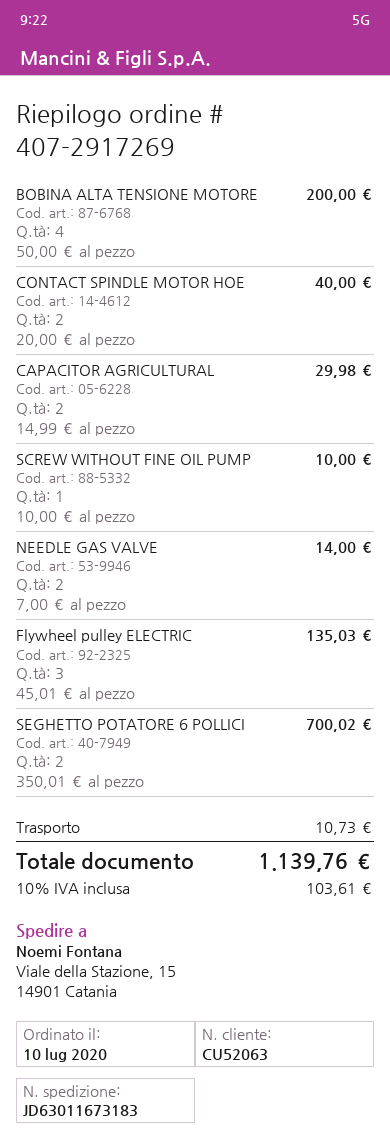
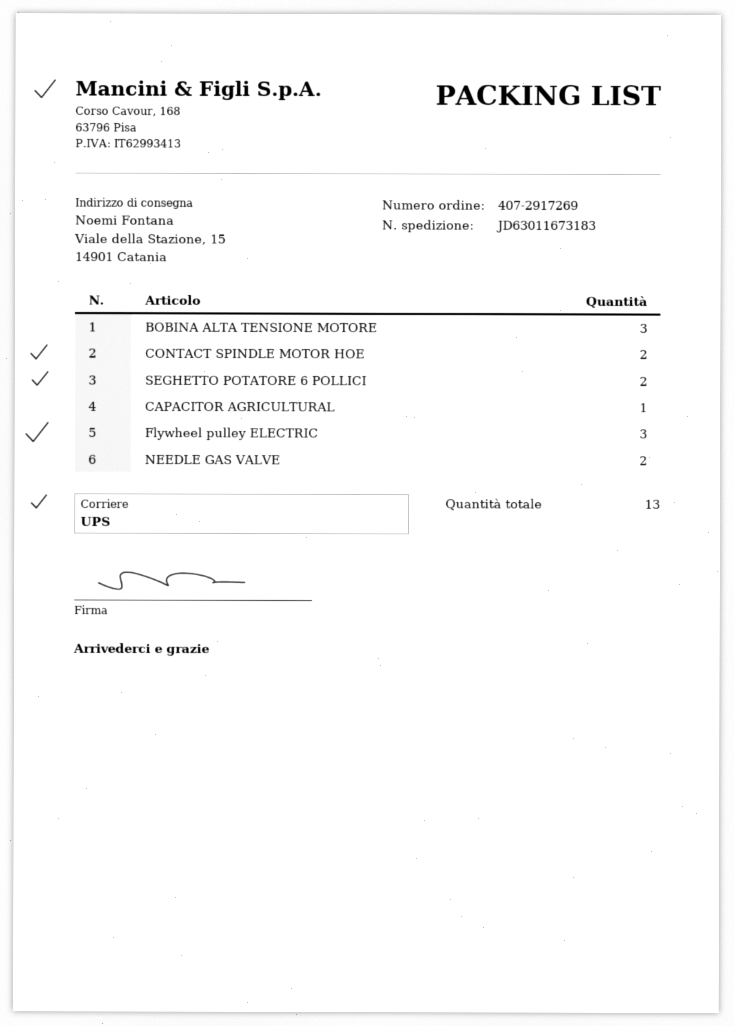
BOBINA ALTA TENSIONE MOTORE: 4 -> 3
CAPACITOR AGRICULTURAL: 2 -> 1
SCREW WITHOUT FINE OIL PUMP: 1 -> none

